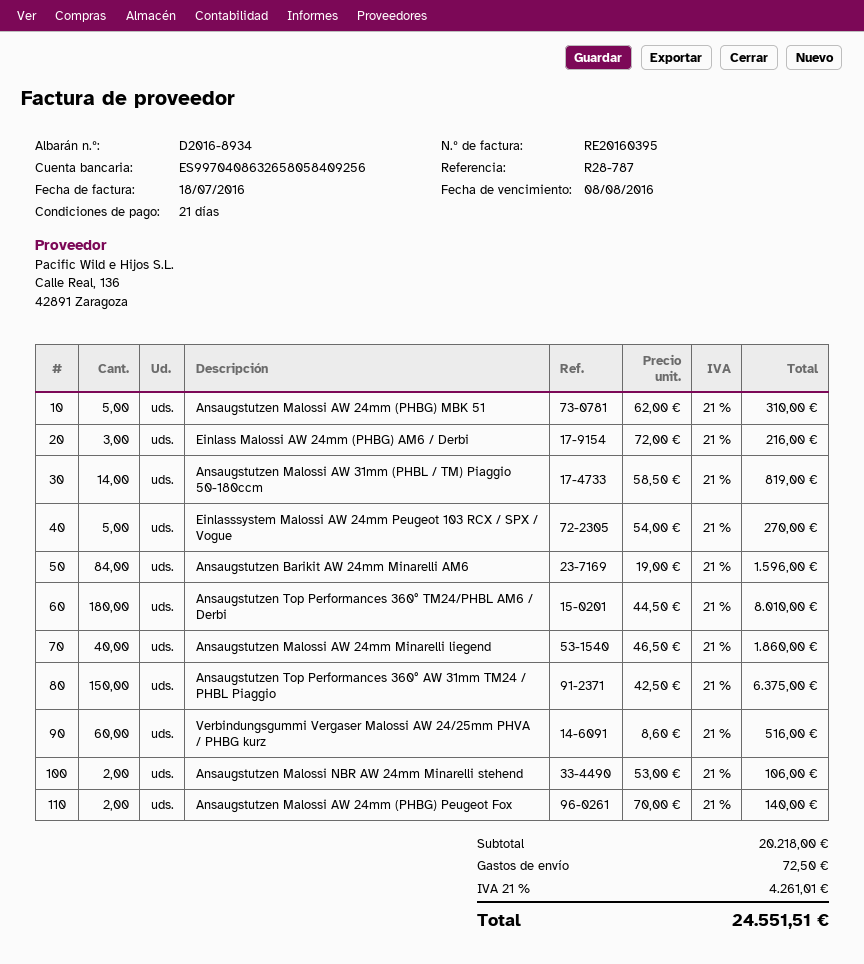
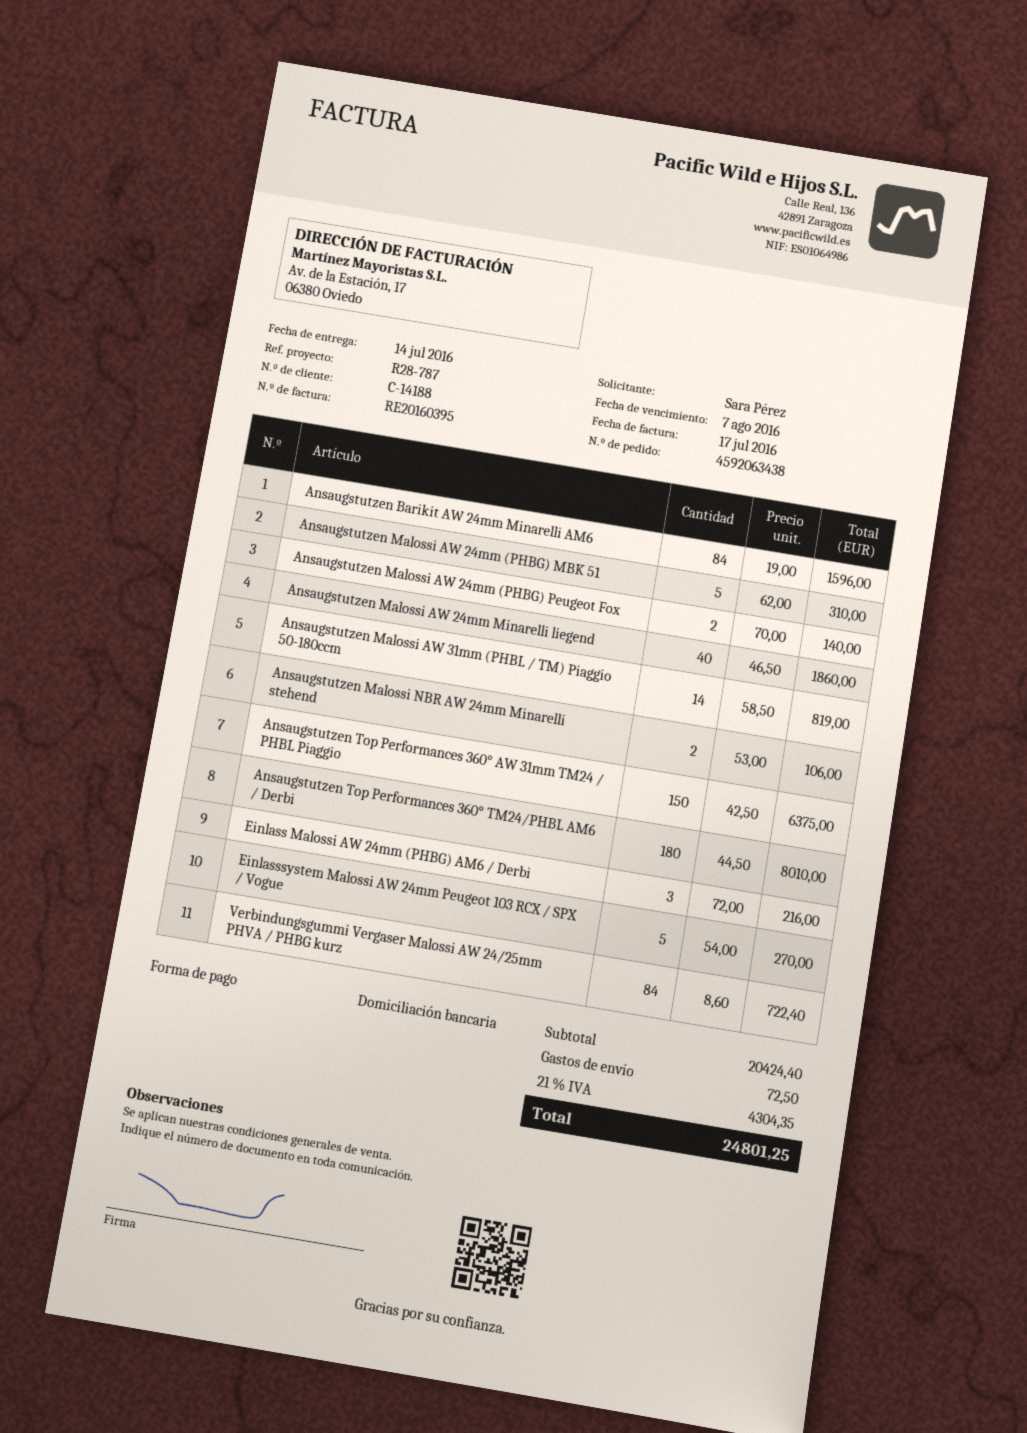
invoice date: 2016-07-18 -> 2016-07-17
due date: 2016-08-08 -> 2016-08-07
Verbindungsgummi Vergaser Malossi AW 24/25mm PHVA / PHBG kurz: 60 x 8.60 = 516.00 -> 84 x 8.60 = 722.40
subtotal: 20218.00 -> 20424.40
tax: 21% = 4261.01 -> 21% = 4304.35
total: 24551.51 -> 24801.25

